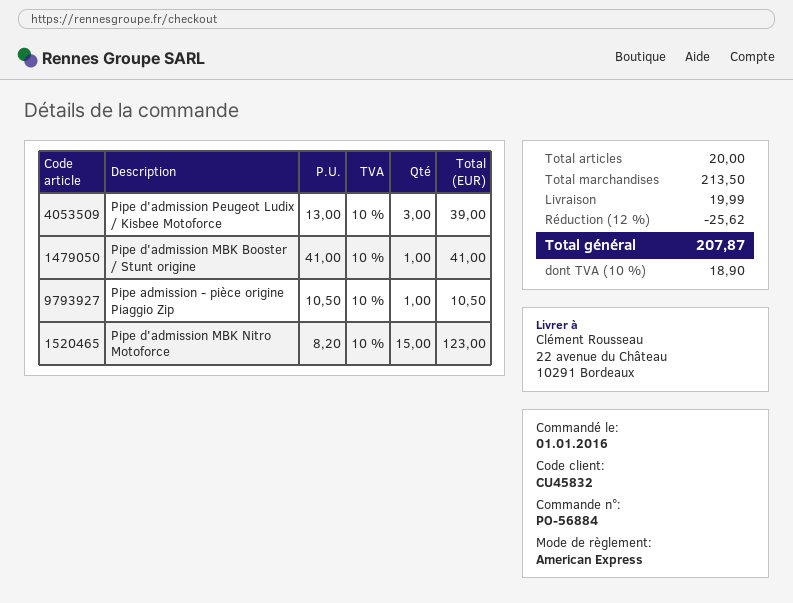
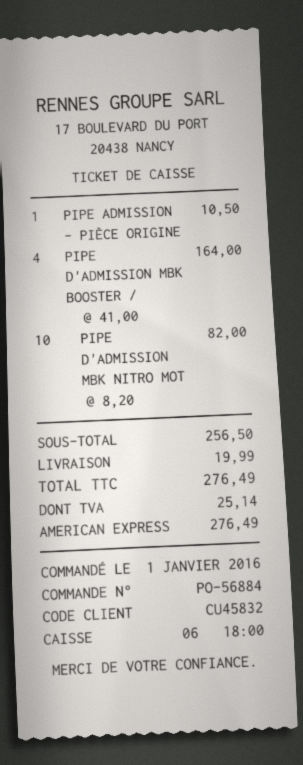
Pipe d'admission Peugeot Ludix / Kisbee Motoforce: 3 x 13.00 = 39.00 -> none
Pipe d'admission MBK Booster / Stunt origine: 1 x 41.00 = 41.00 -> 4 x 41.00 = 164.00
Pipe d'admission MBK Nitro Motoforce: 15 x 8.20 = 123.00 -> 10 x 8.20 = 82.00
subtotal: 213.50 -> 256.50
discount: 12% = 25.62 -> none
tax: 18.90 -> 25.14
total: 207.87 -> 276.49

